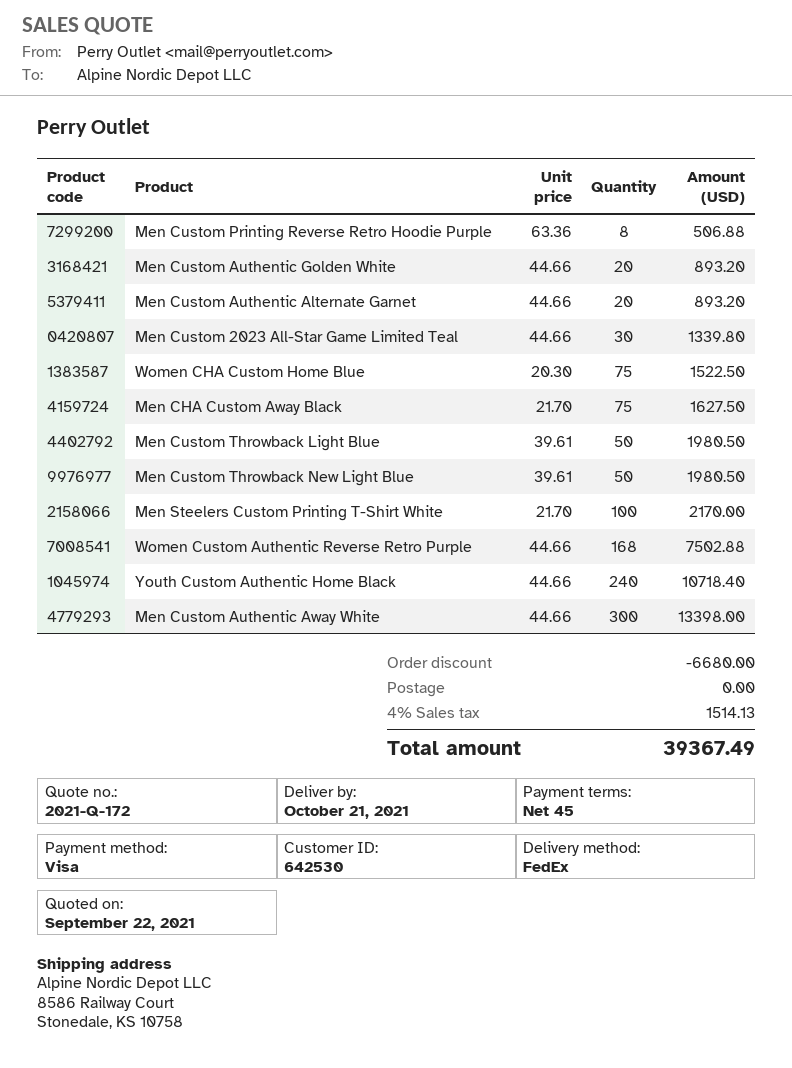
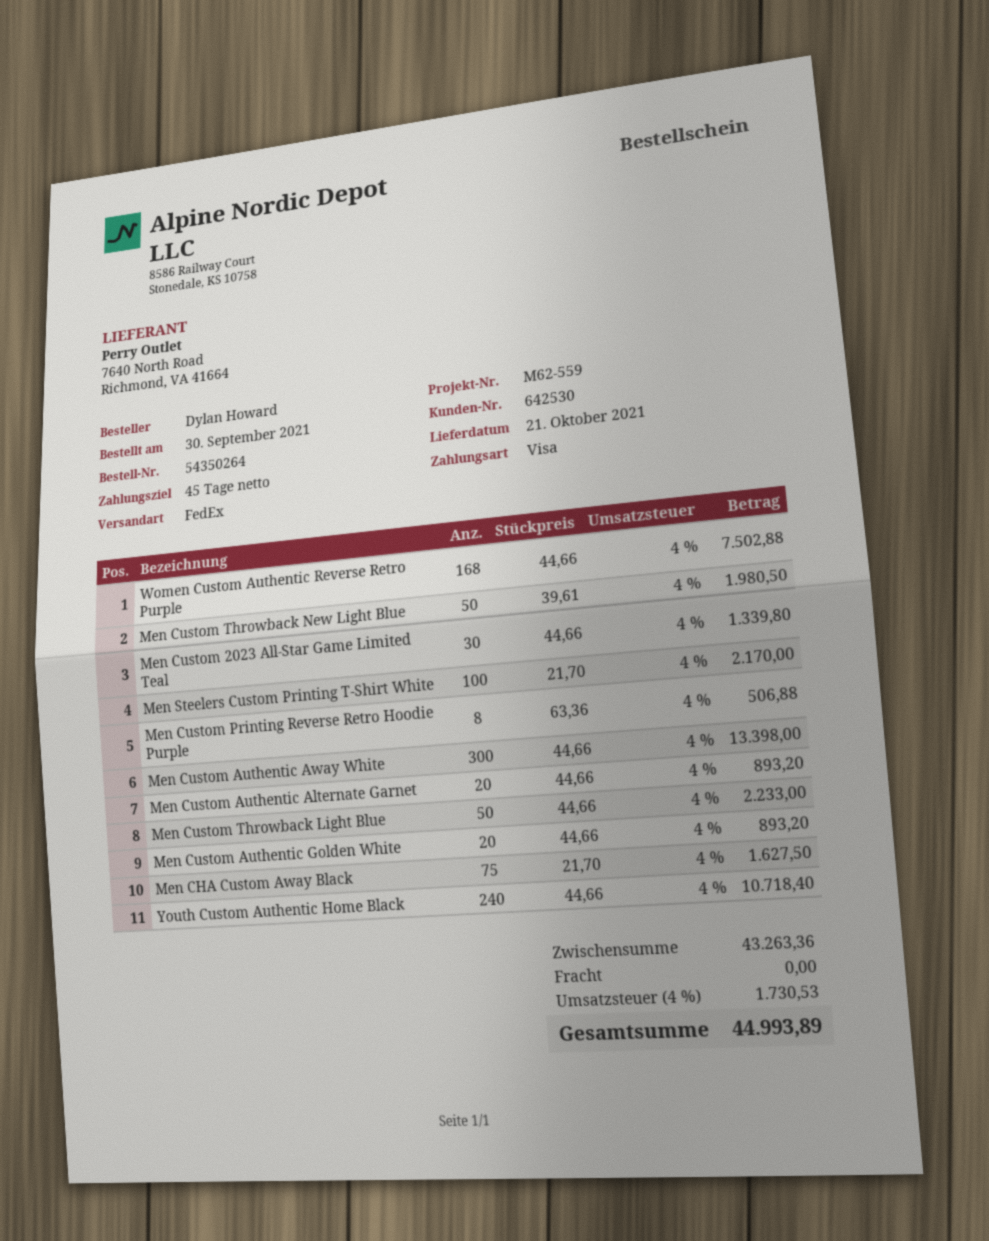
Women CHA Custom Home Blue: 75 x 20.30 = 1522.50 -> none
Men Custom Throwback Light Blue: 50 x 39.61 = 1980.50 -> 50 x 44.66 = 2233.00
discount: 6680.00 -> none
tax: 4% = 1514.13 -> 4% = 1730.53
total: 39367.49 -> 44993.89

